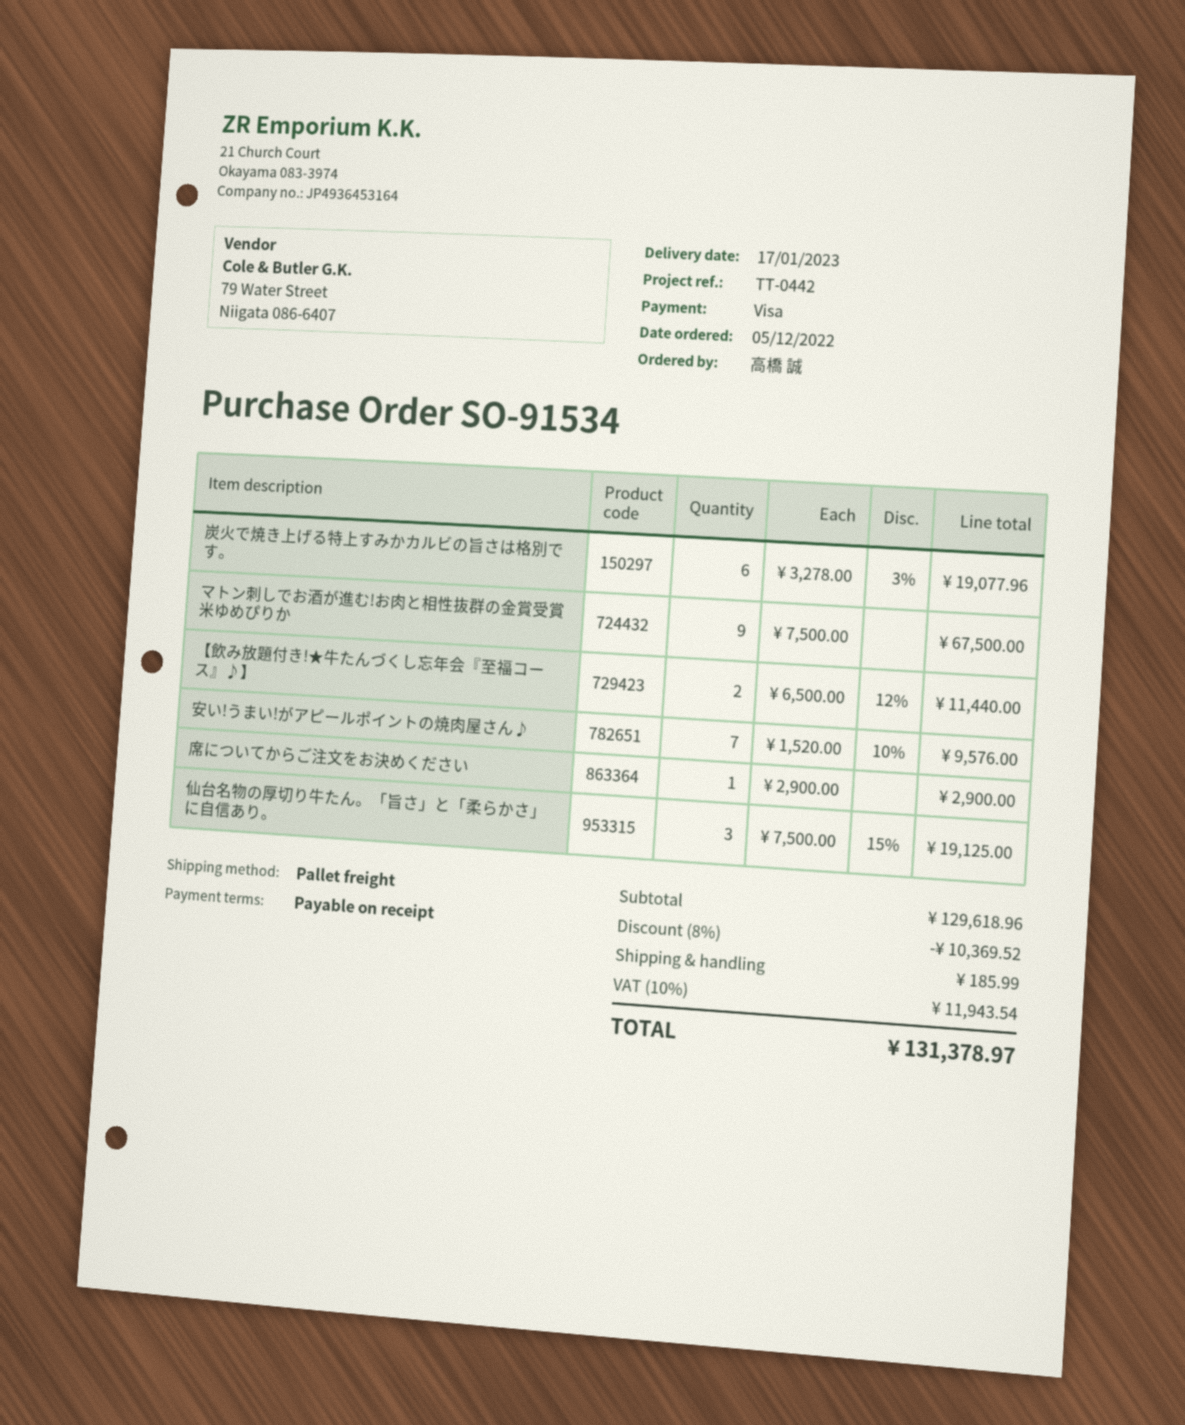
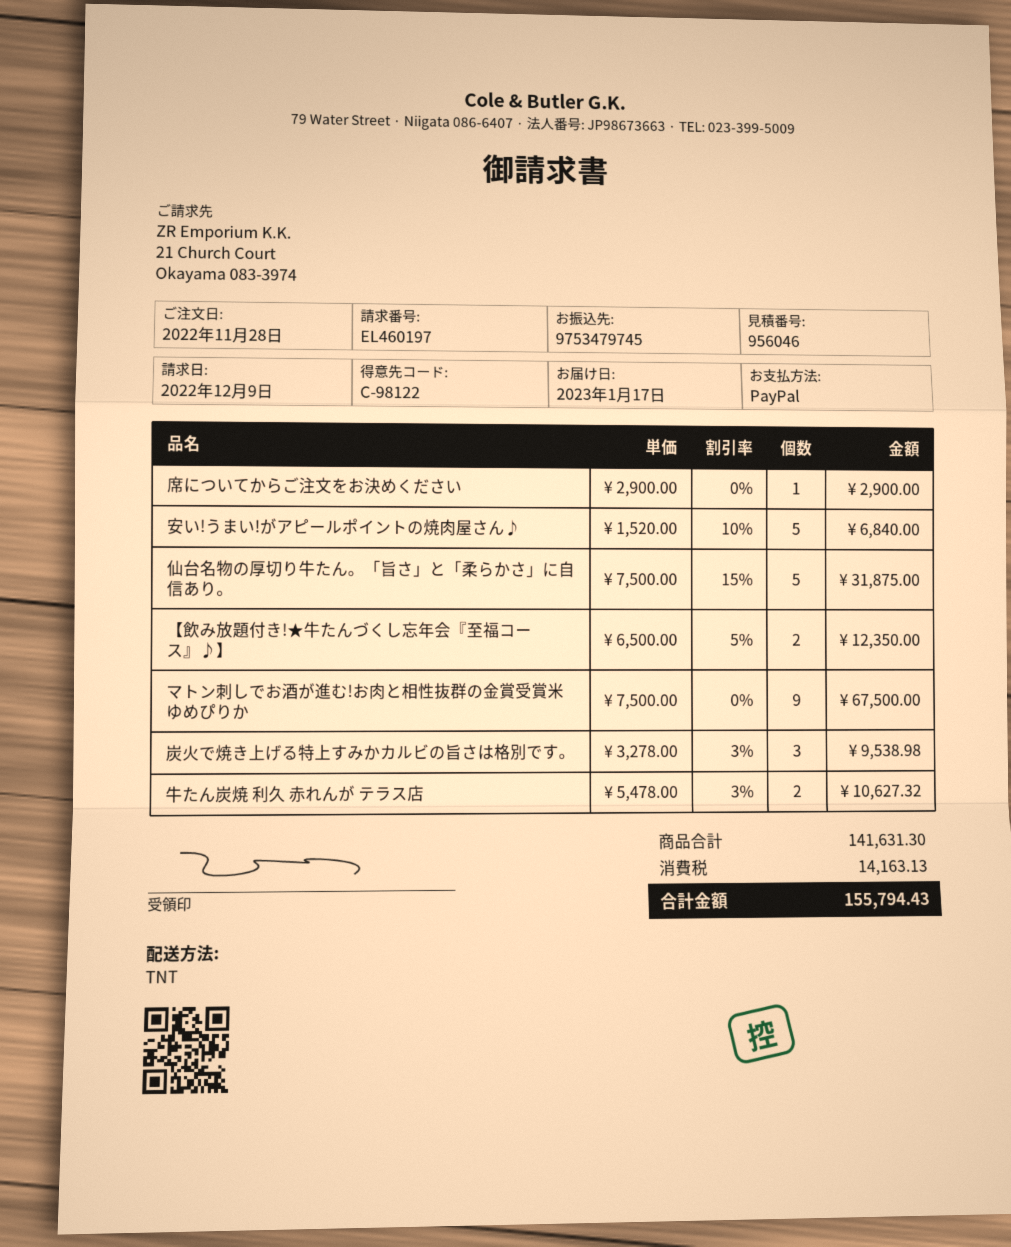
order date: 2022-12-05 -> 2022-11-28
payment method: Visa -> PayPal
shipping method: pallet freight -> TNT
炭火で焼き上げる特上すみかカルビの旨さは格別です。: 6 x 3278.00 - 3% = 19077.96 -> 3 x 3278.00 - 3% = 9538.98
【飲み放題付き!★牛たんづくし忘年会『至福コース』♪】: 2 x 6500.00 - 12% = 11440.00 -> 2 x 6500.00 - 5% = 12350.00
安い!うまい!がアピールポイントの焼肉屋さん♪: 7 x 1520.00 - 10% = 9576.00 -> 5 x 1520.00 - 10% = 6840.00
仙台名物の厚切り牛たん。「旨さ」と「柔らかさ」に自信あり。: 3 x 7500.00 - 15% = 19125.00 -> 5 x 7500.00 - 15% = 31875.00
牛たん炭焼 利久 赤れんが テラス店: none -> 2 x 5478.00 - 3% = 10627.32
subtotal: 129618.96 -> 141631.30
discount: 8% = 10369.52 -> none
shipping: 185.99 -> none
tax: 11943.54 -> 14163.13
total: 131378.97 -> 155794.43

